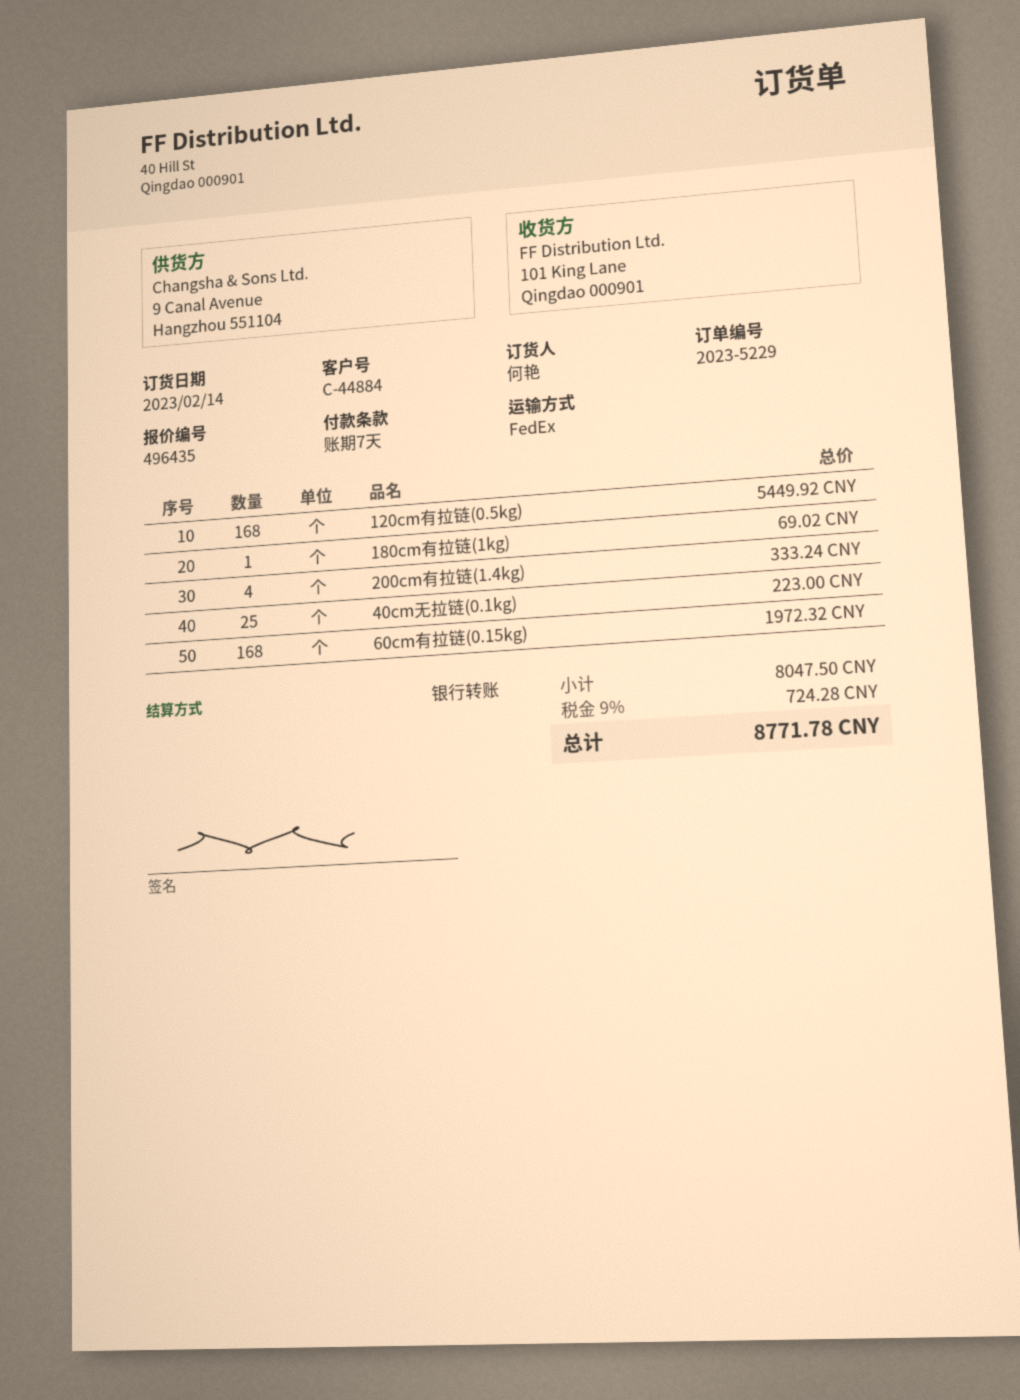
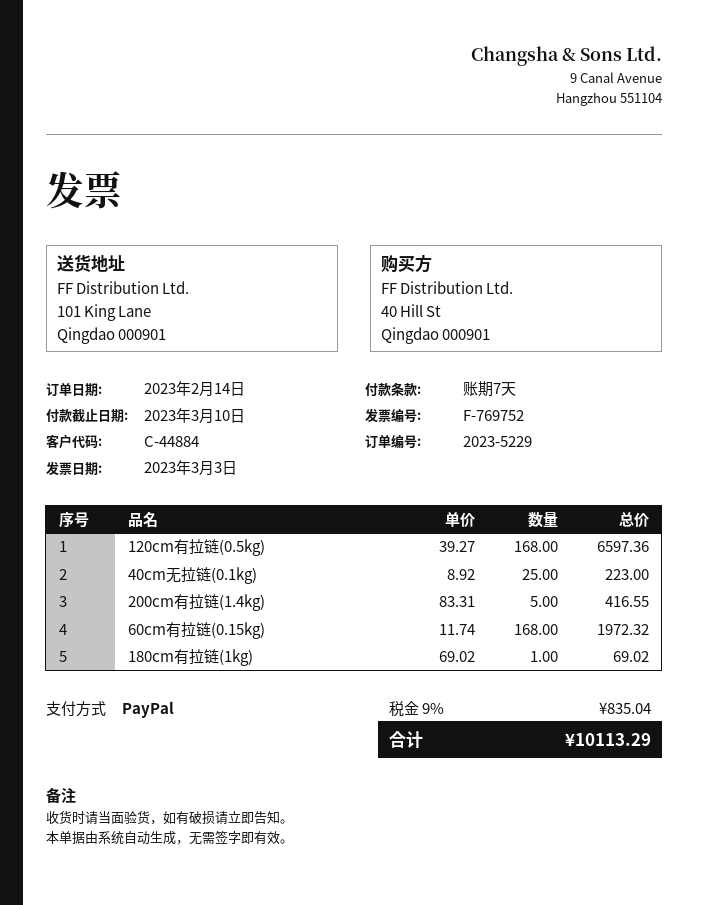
payment method: bank transfer -> PayPal
120cm有拉链(0.5kg): 168 for 5449.92 -> 168 for 6597.36
200cm有拉链(1.4kg): 4 for 333.24 -> 5 for 416.55
tax: 9% = 724.28 -> 9% = 835.04
total: 8771.78 -> 10113.29

